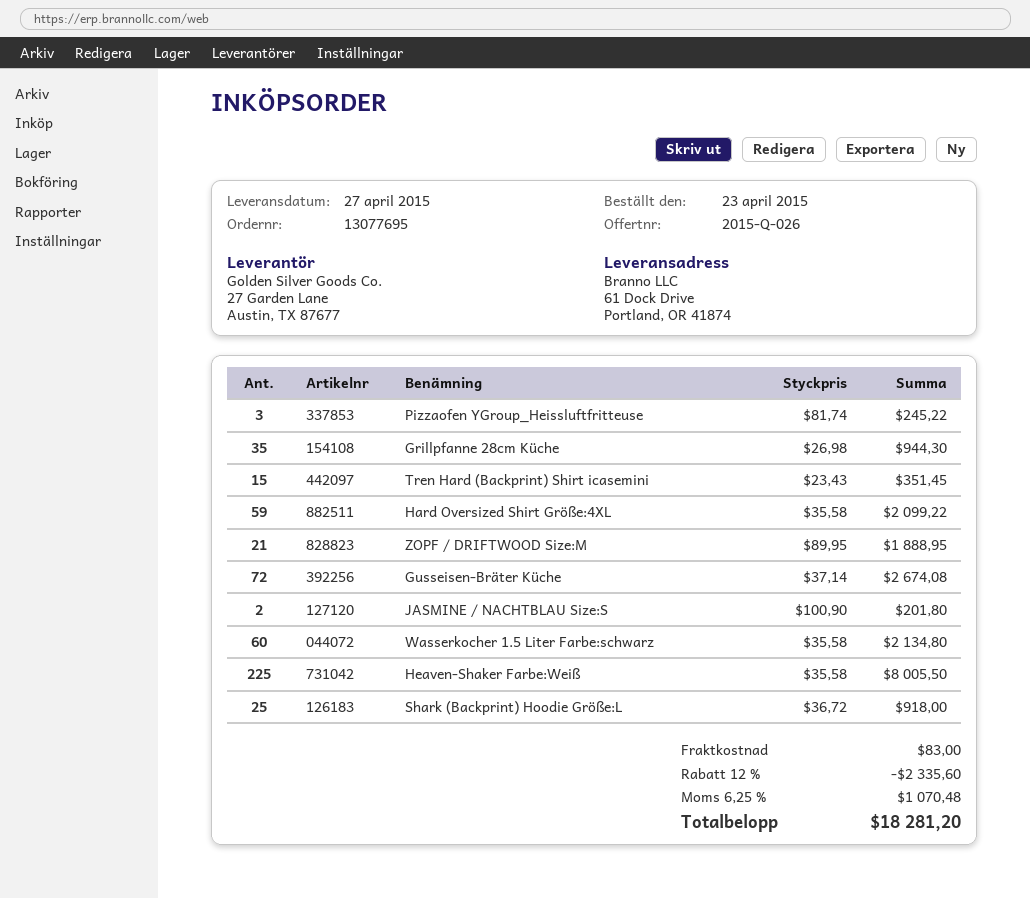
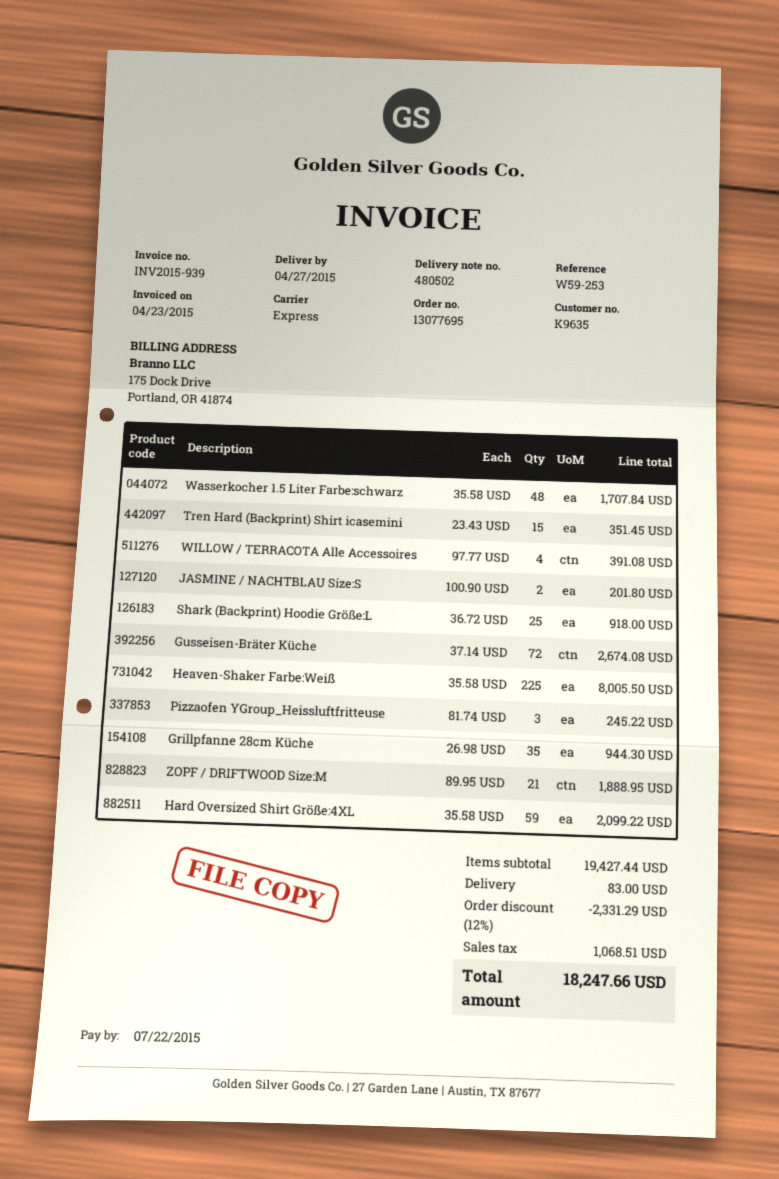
Wasserkocher 1.5 Liter Farbe:schwarz: 60 x 35.58 = 2134.80 -> 48 x 35.58 = 1707.84
WILLOW / TERRACOTA Alle Accessoires: none -> 4 x 97.77 = 391.08
discount: 12% = 2335.60 -> 12% = 2331.29
tax: 1070.48 -> 1068.51
total: 18281.20 -> 18247.66

